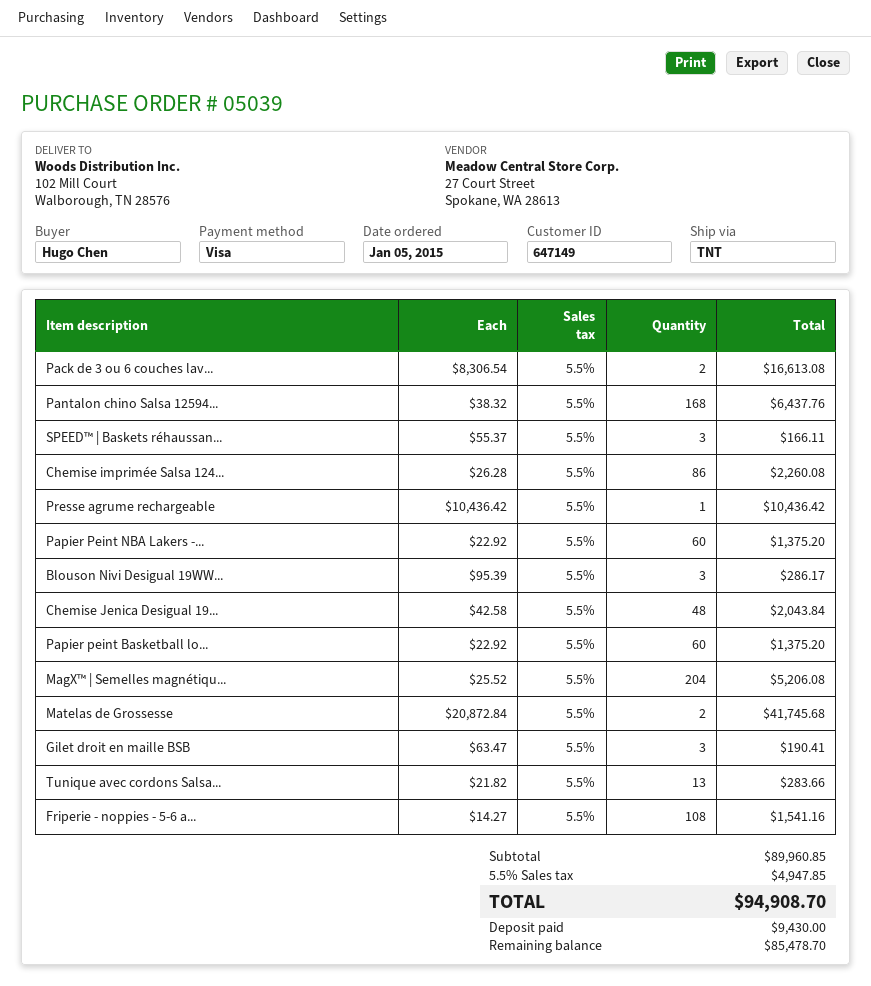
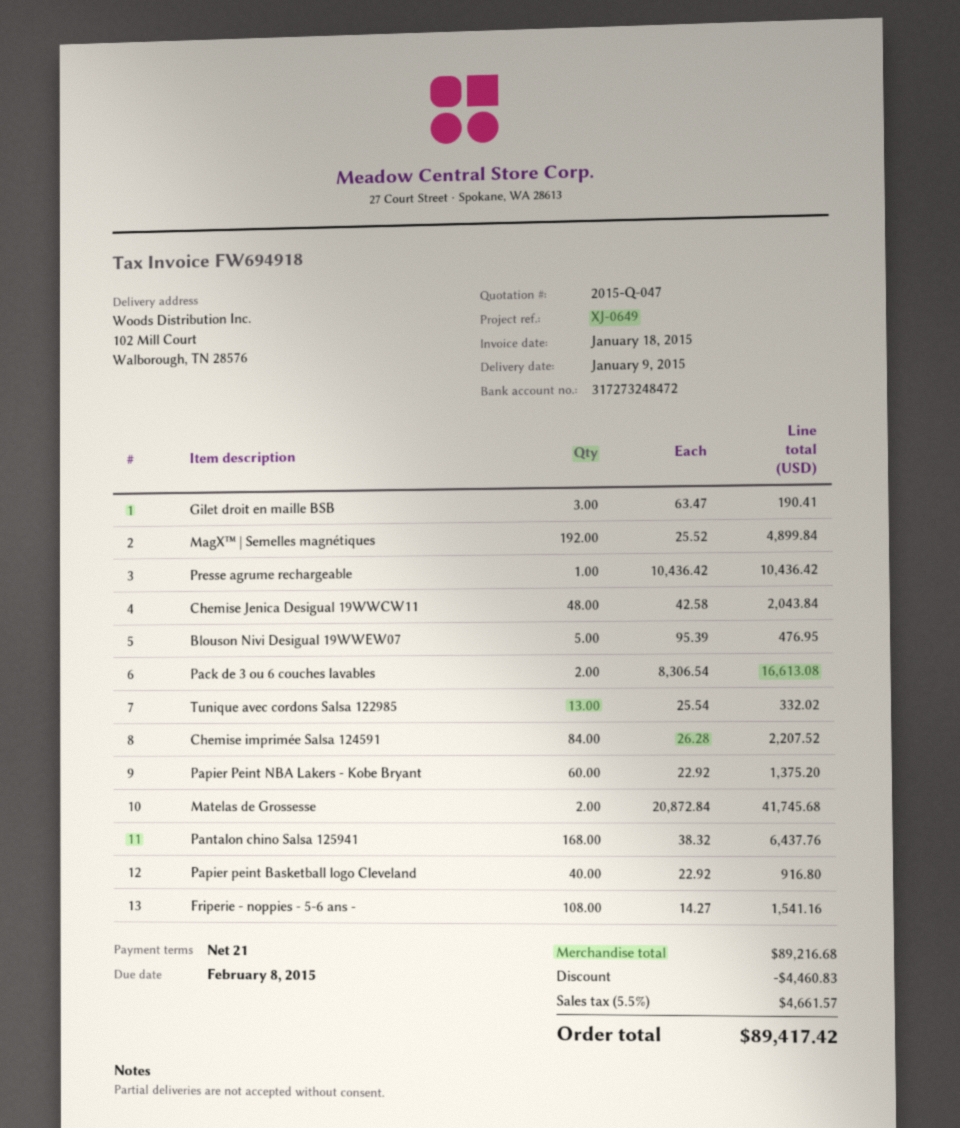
SPEED™ | Baskets réhaussan...: 3 x 55.37 = 166.11 -> none
Chemise imprimée Salsa 124...: 86 x 26.28 = 2260.08 -> 84 x 26.28 = 2207.52
Blouson Nivi Desigual 19WW...: 3 x 95.39 = 286.17 -> 5 x 95.39 = 476.95
Papier peint Basketball lo...: 60 x 22.92 = 1375.20 -> 40 x 22.92 = 916.80
MagX™ | Semelles magnétiqu...: 204 x 25.52 = 5206.08 -> 192 x 25.52 = 4899.84
Tunique avec cordons Salsa...: 13 x 21.82 = 283.66 -> 13 x 25.54 = 332.02
subtotal: 89960.85 -> 89216.68
discount: none -> 4460.83
tax: 5.5% = 4947.85 -> 5.5% = 4661.57
total: 94908.70 -> 89417.42

